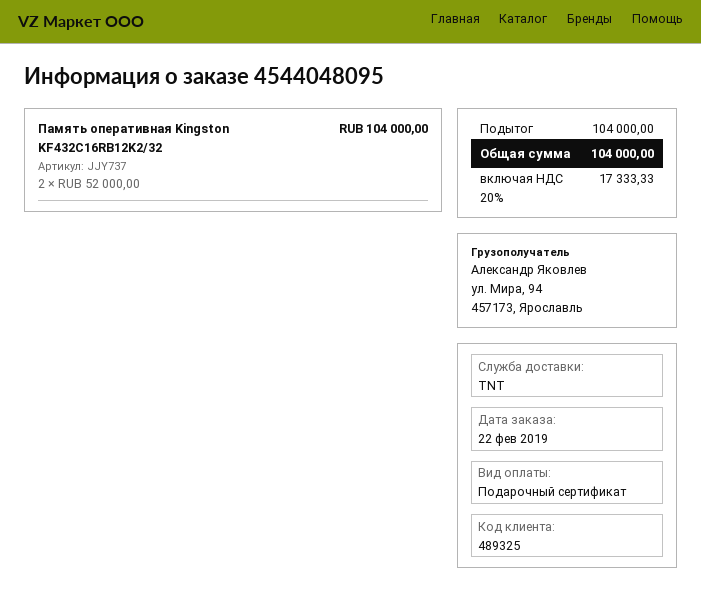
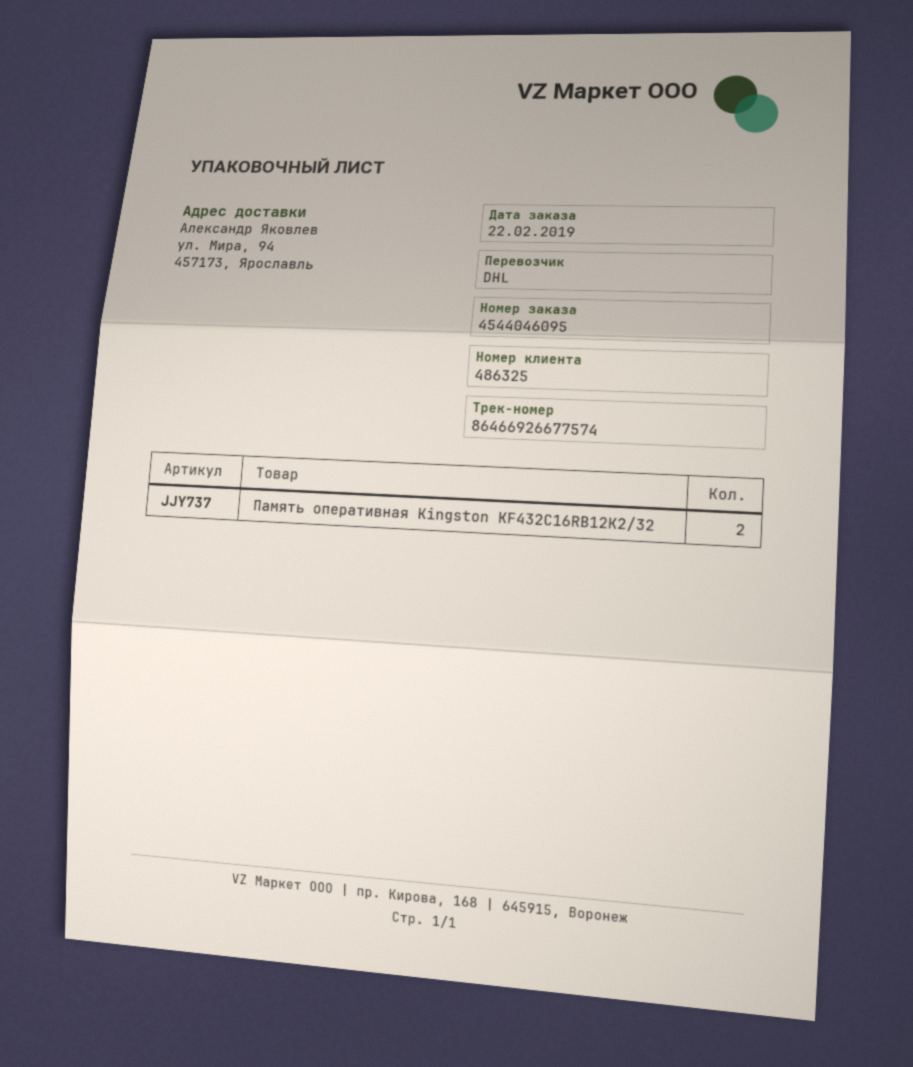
order number: 4544048095 -> 4544046095
customer number: 489325 -> 486325
shipping method: TNT -> DHL

